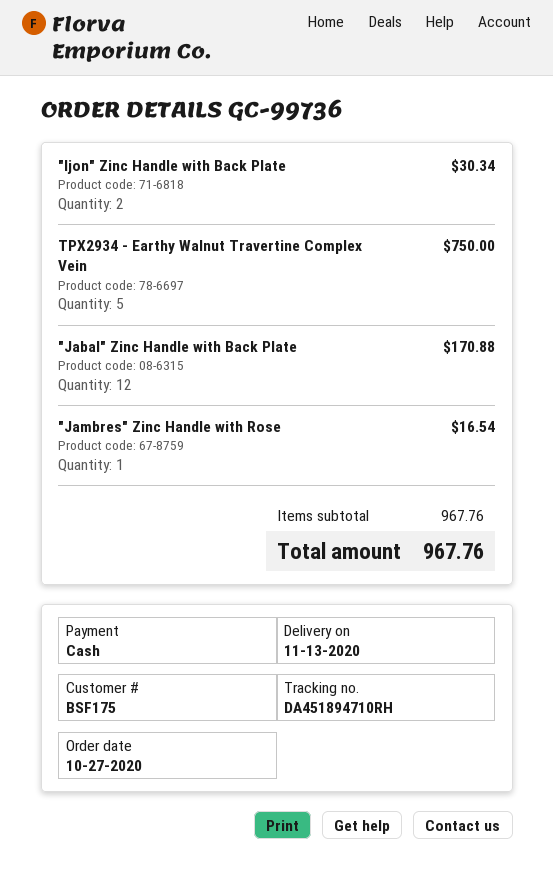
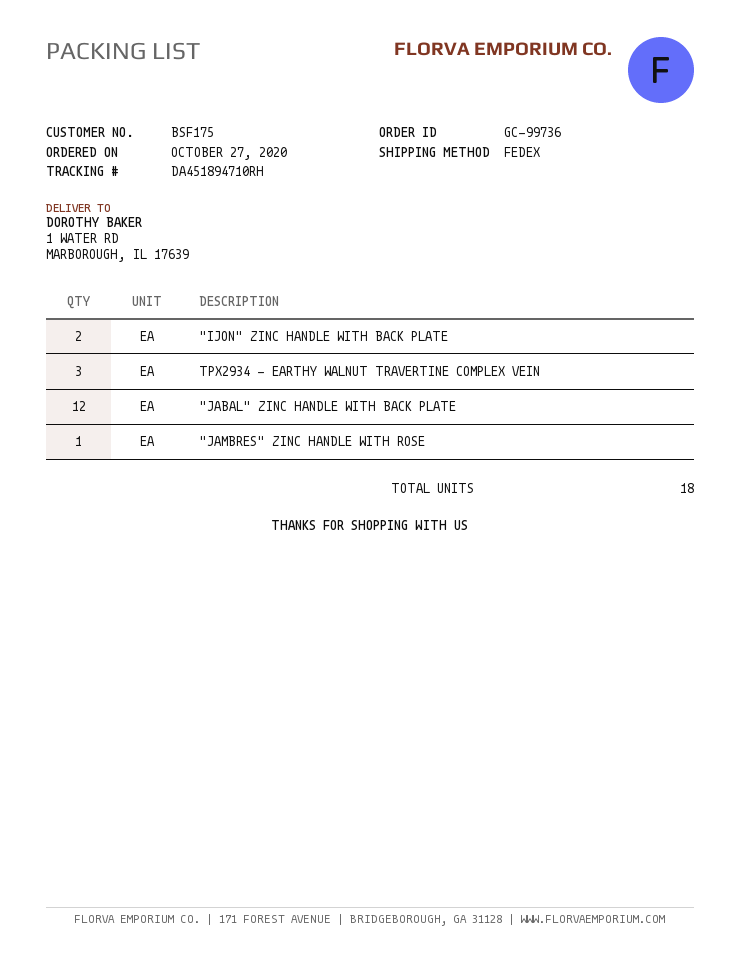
TPX2934 - Earthy Walnut Travertine Complex Vein: 5 -> 3

